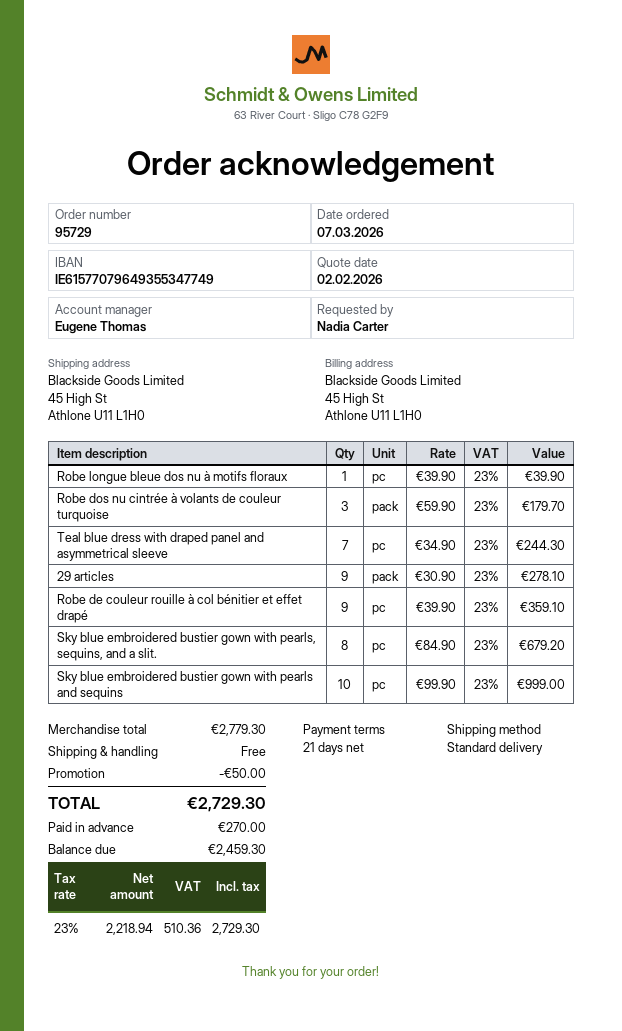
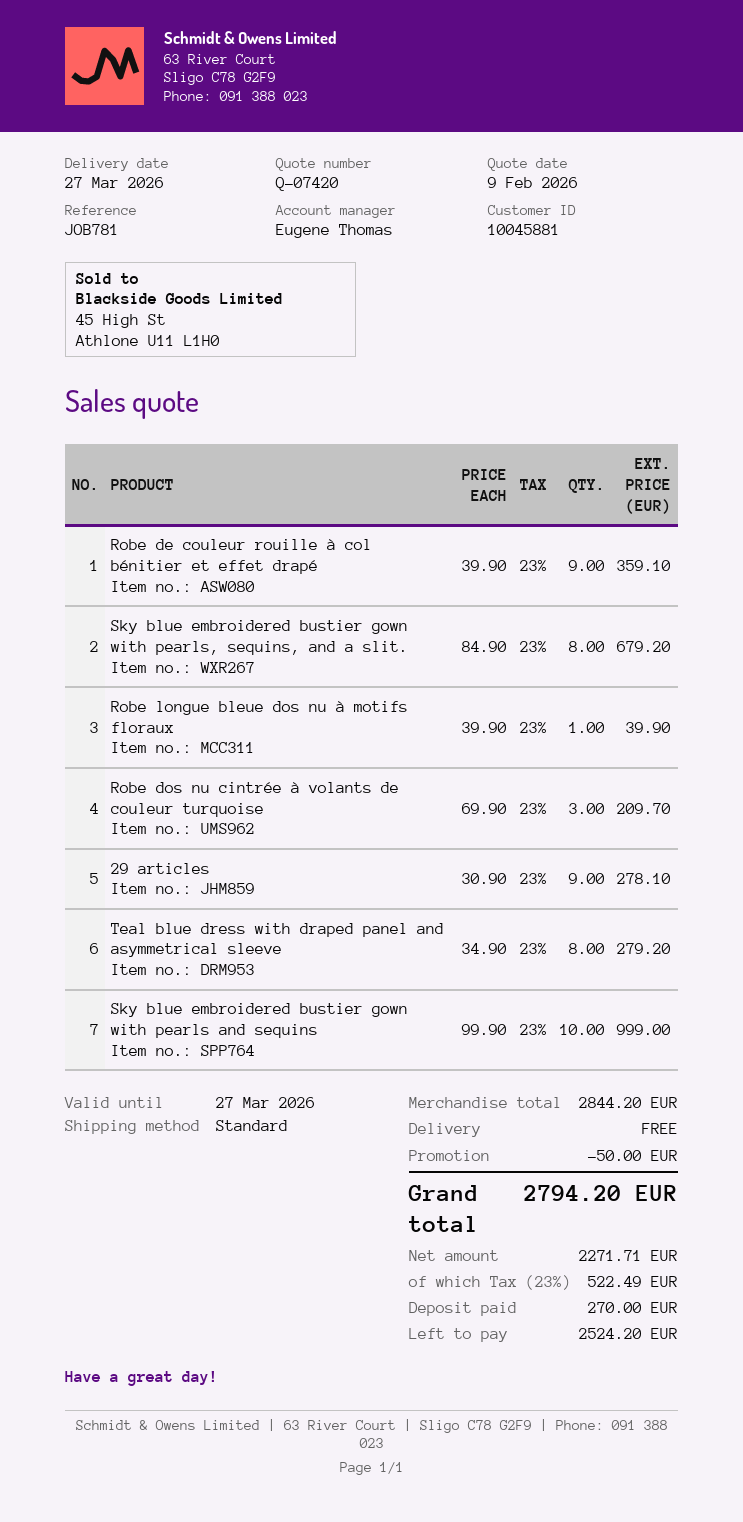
quote date: 2026-02-02 -> 2026-02-09
Robe dos nu cintrée à volants de couleur turquoise: 3 x 59.90 = 179.70 -> 3 x 69.90 = 209.70
Teal blue dress with draped panel and asymmetrical sleeve: 7 x 34.90 = 244.30 -> 8 x 34.90 = 279.20
subtotal: 2779.30 -> 2844.20
net: 2218.94 -> 2271.71
tax: 23% = 510.36 -> 23% = 522.49
total: 2729.30 -> 2794.20
balance: 2459.30 -> 2524.20

